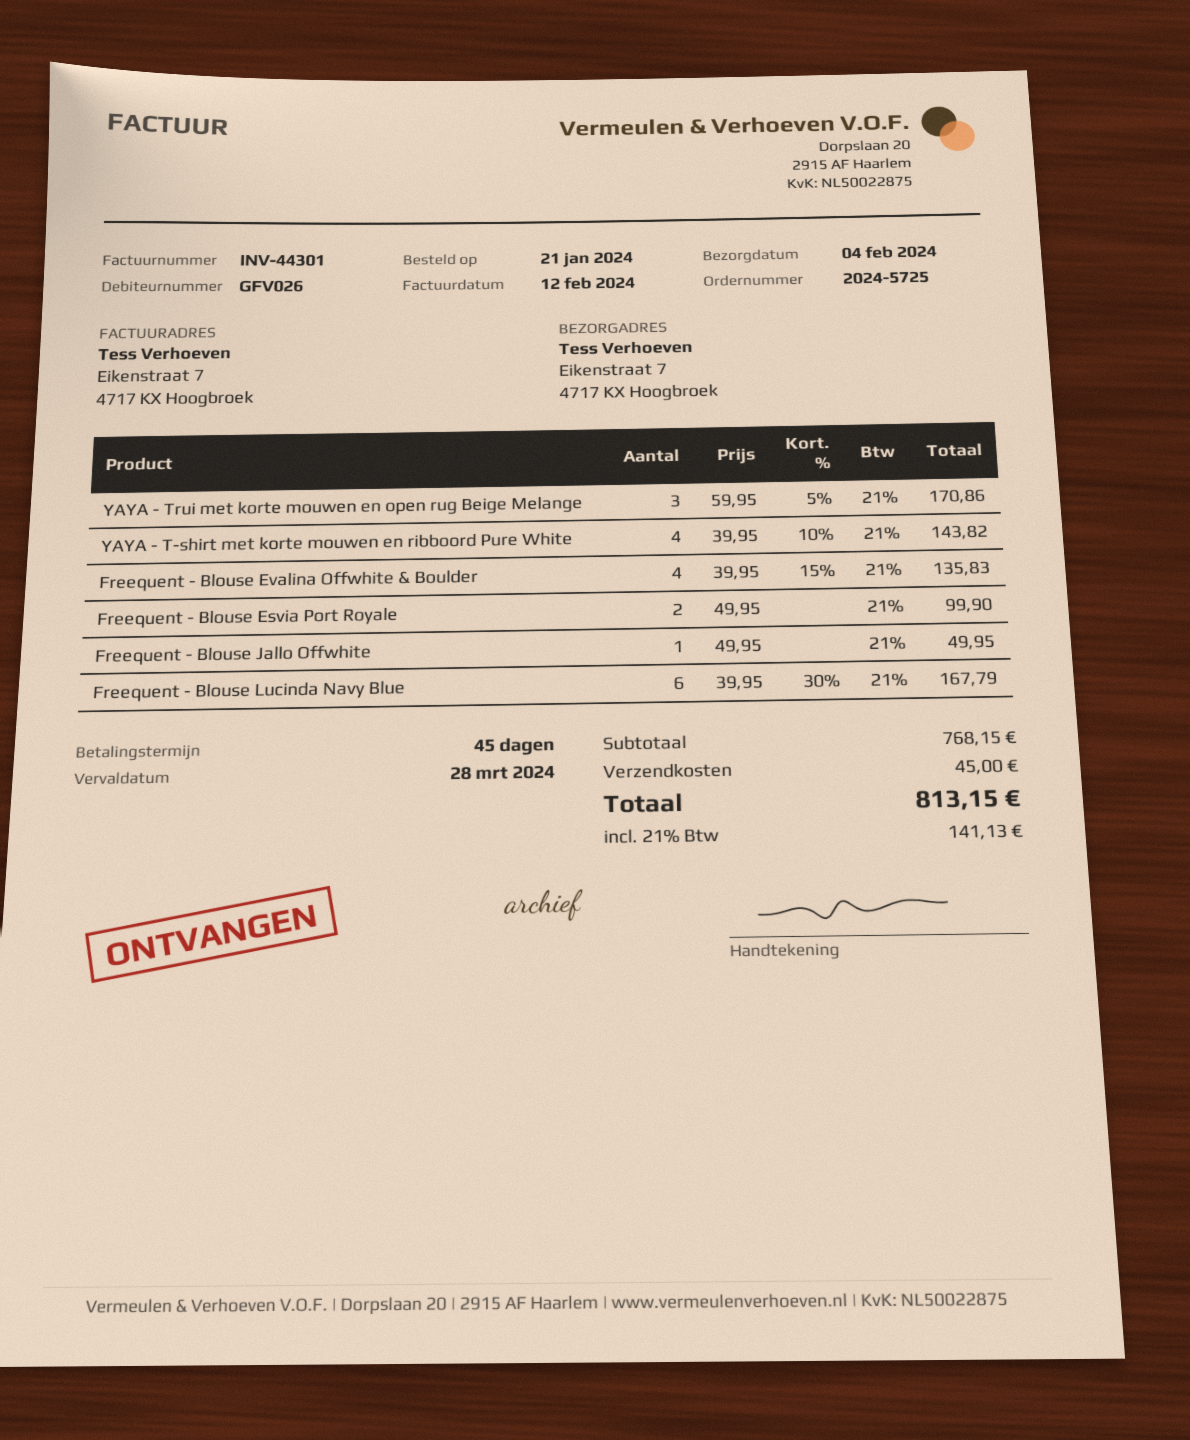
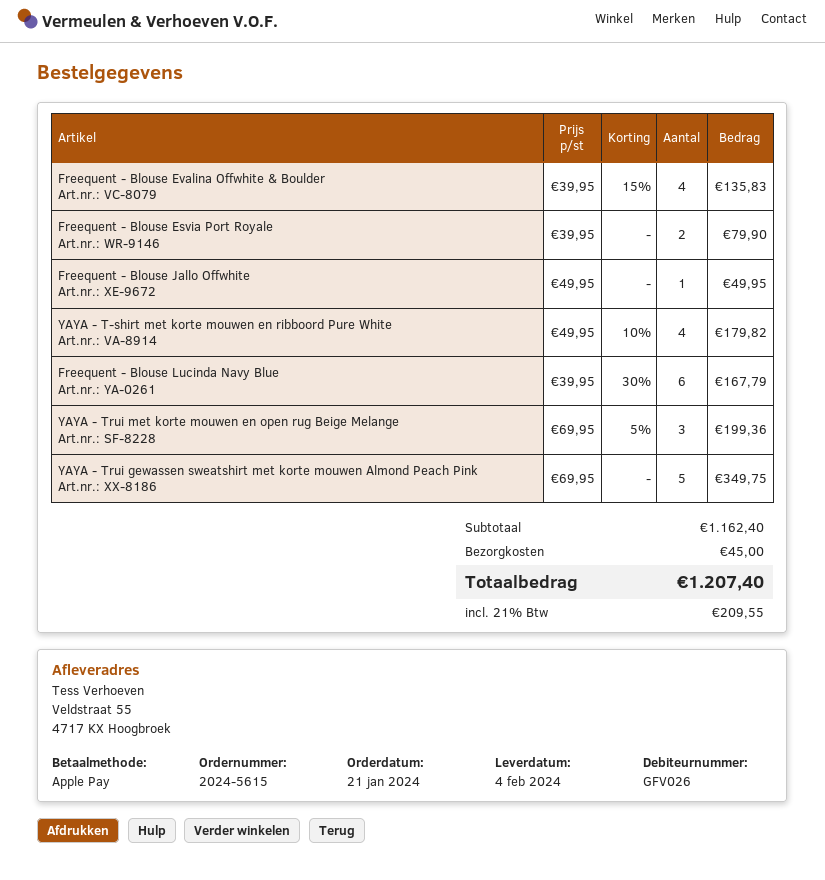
order number: 2024-5725 -> 2024-5615
ship to: Eikenstraat 7, 4717 KX Hoogbroek -> Veldstraat 55, 4717 KX Hoogbroek
YAYA - Trui met korte mouwen en open rug Beige Melange: 3 x 59.95 - 5% = 170.86 -> 3 x 69.95 - 5% = 199.36
YAYA - T-shirt met korte mouwen en ribboord Pure White: 4 x 39.95 - 10% = 143.82 -> 4 x 49.95 - 10% = 179.82
Freequent - Blouse Esvia Port Royale: 2 x 49.95 = 99.90 -> 2 x 39.95 = 79.90
YAYA - Trui gewassen sweatshirt met korte mouwen Almond Peach Pink: none -> 5 x 69.95 = 349.75
subtotal: 768.15 -> 1162.40
tax: 21% = 141.13 -> 21% = 209.55
total: 813.15 -> 1207.40

